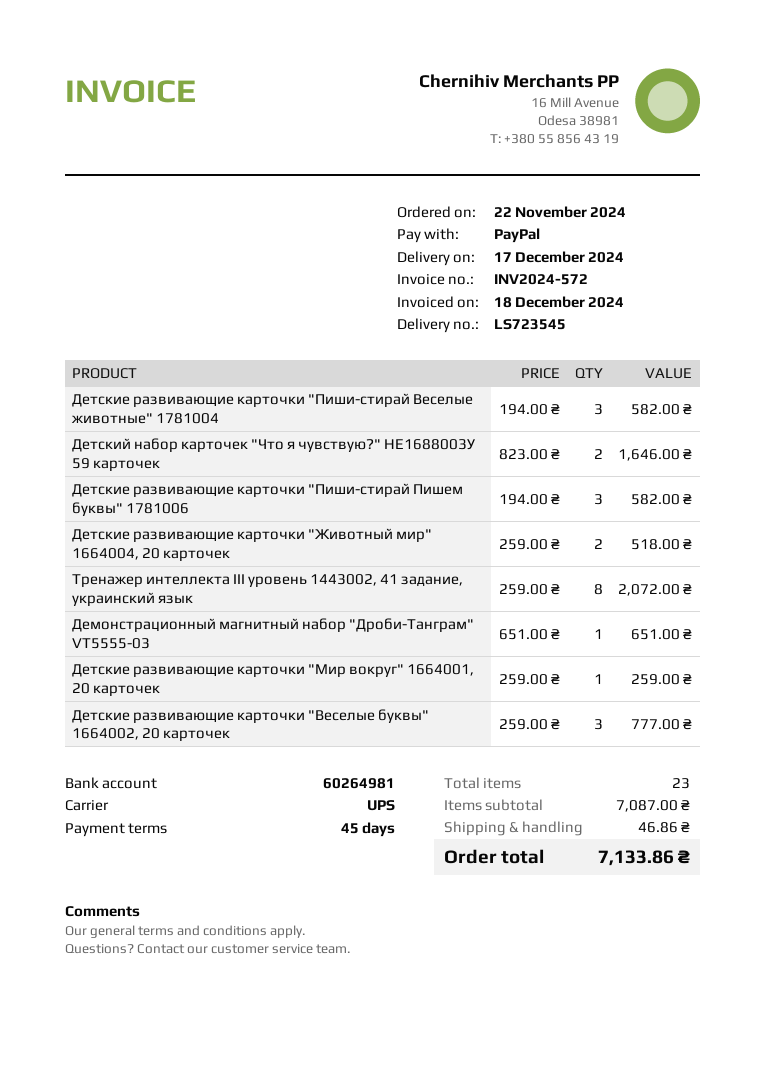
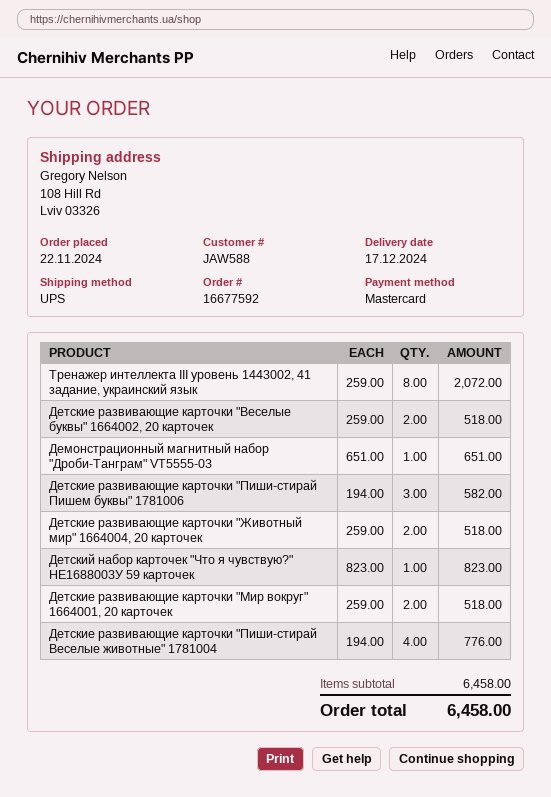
payment method: PayPal -> Mastercard
Детские развивающие карточки "Пиши-стирай Веселые животные" 1781004: 3 x 194.00 = 582.00 -> 4 x 194.00 = 776.00
Детский набор карточек "Что я чувствую?" НЕ1688003У 59 карточек: 2 x 823.00 = 1646.00 -> 1 x 823.00 = 823.00
Детские развивающие карточки "Мир вокруг" 1664001, 20 карточек: 1 x 259.00 = 259.00 -> 2 x 259.00 = 518.00
Детские развивающие карточки "Веселые буквы" 1664002, 20 карточек: 3 x 259.00 = 777.00 -> 2 x 259.00 = 518.00
subtotal: 7087.00 -> 6458.00
shipping: 46.86 -> none
total: 7133.86 -> 6458.00

